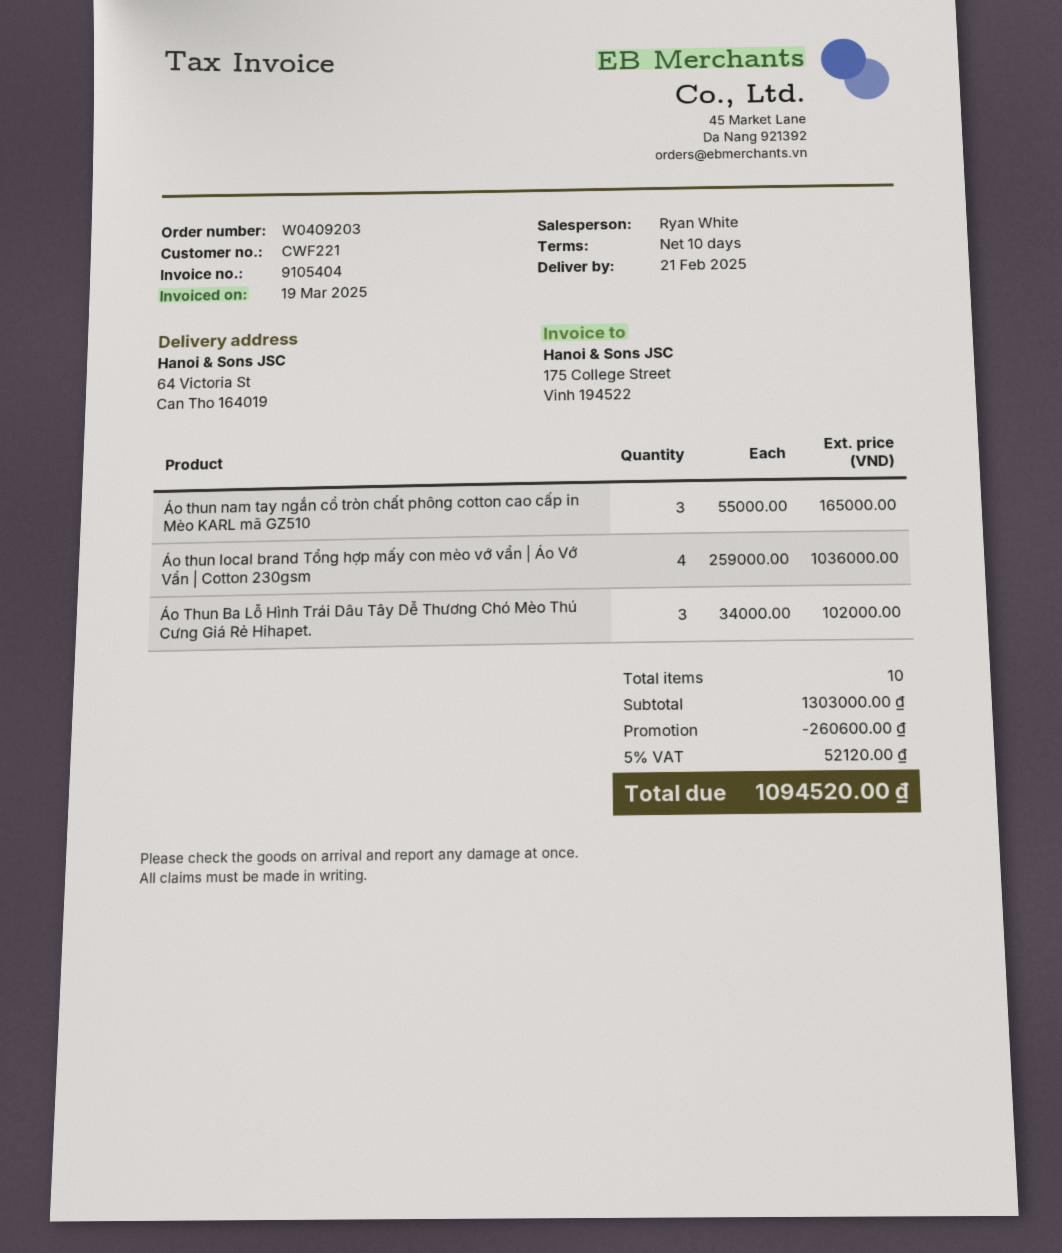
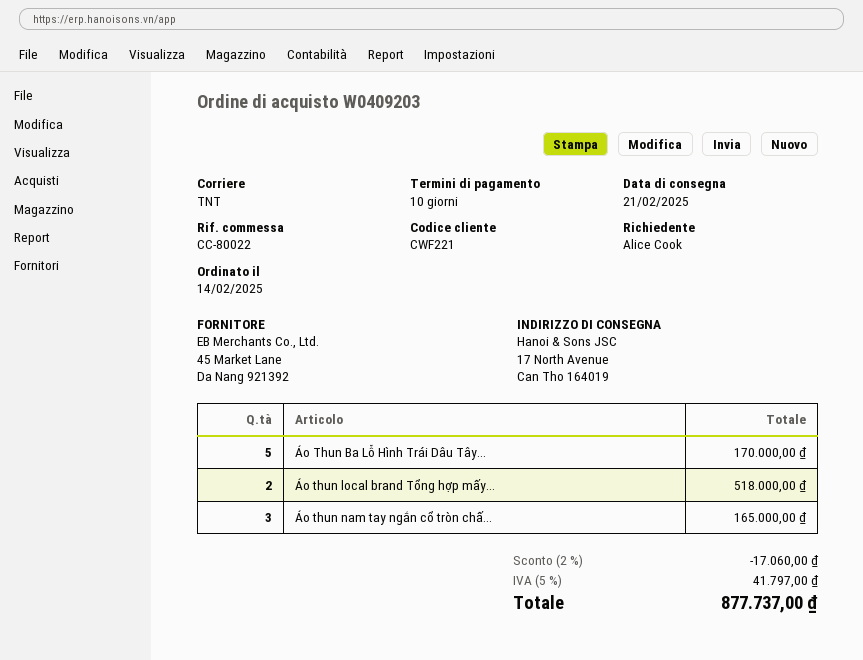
ship to: 64 Victoria St, Can Tho 164019 -> 17 North Avenue, Can Tho 164019
Áo thun local brand Tổng hợp mấy con mèo vớ vẩn | Áo Vớ Vẩn | Cotton 230gsm: 4 for 1036000.00 -> 2 for 518000.00
Áo Thun Ba Lỗ Hình Trái Dâu Tây Dễ Thương Chó Mèo Thú Cưng Giá Rẻ Hihapet.: 3 for 102000.00 -> 5 for 170000.00
discount: 260600.00 -> 17060.00
tax: 5% = 52120.00 -> 5% = 41797.00
total: 1094520.00 -> 877737.00

